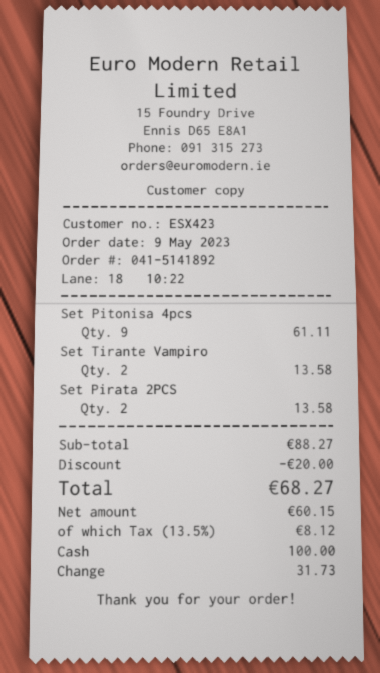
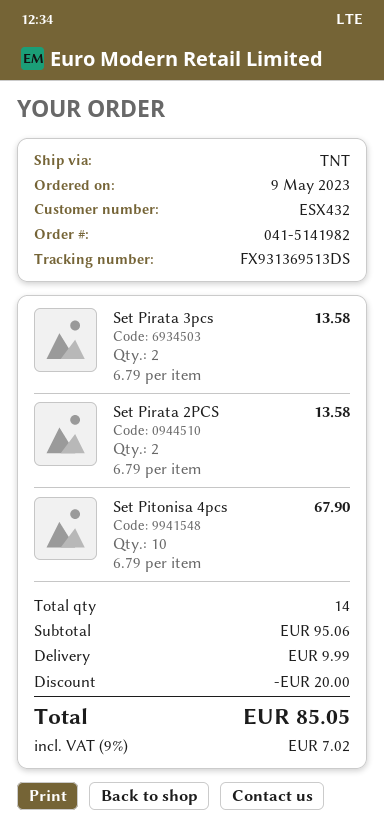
order number: 041-5141892 -> 041-5141982
customer number: ESX423 -> ESX432
Set Pitonisa 4pcs: 9 for 61.11 -> 10 for 67.90
Set Tirante Vampiro: 2 for 13.58 -> none
Set Pirata 3pcs: none -> 2 for 13.58
subtotal: 88.27 -> 95.06
shipping: none -> 9.99
tax: 13.5% = 8.12 -> 9% = 7.02
total: 68.27 -> 85.05

